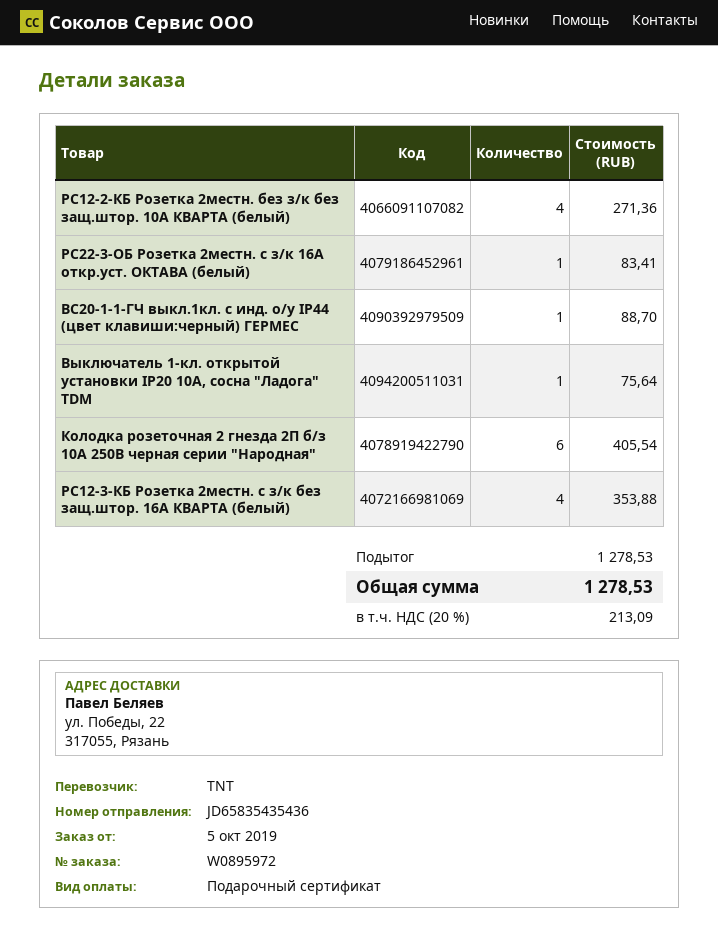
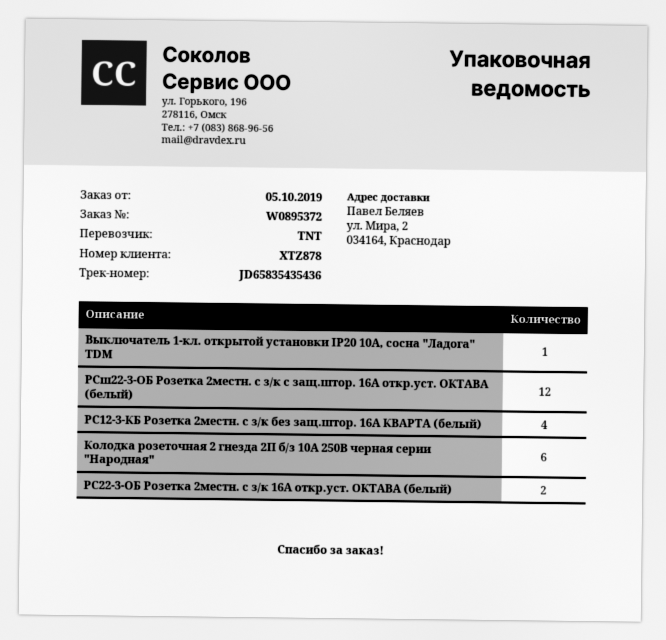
order number: W0895972 -> W0895372
ship to: ул. Победы, 22, 317055, Рязань -> ул. Мира, 2, 034164, Краснодар
РС12-2-КБ Розетка 2местн. без з/к без защ.штор. 10А КВАРТА (белый): 4 -> none
РС22-3-ОБ Розетка 2местн. с з/к 16А откр.уст. ОКТАВА (белый): 1 -> 2
ВС20-1-1-ГЧ выкл.1кл. с инд. о/у IP44 (цвет клавиши:черный) ГЕРМЕС: 1 -> none
РСш22-3-ОБ Розетка 2местн. с з/к с защ.штор. 16А откр.уст. ОКТАВА (белый): none -> 12

